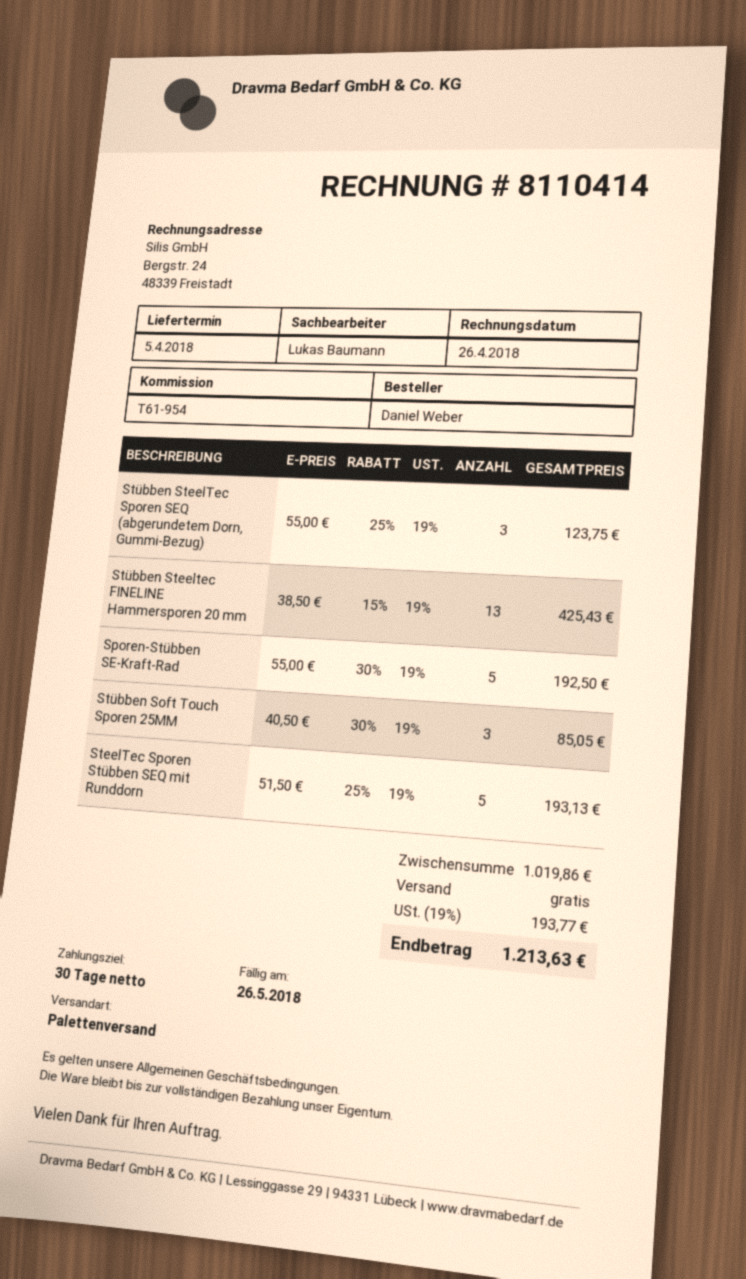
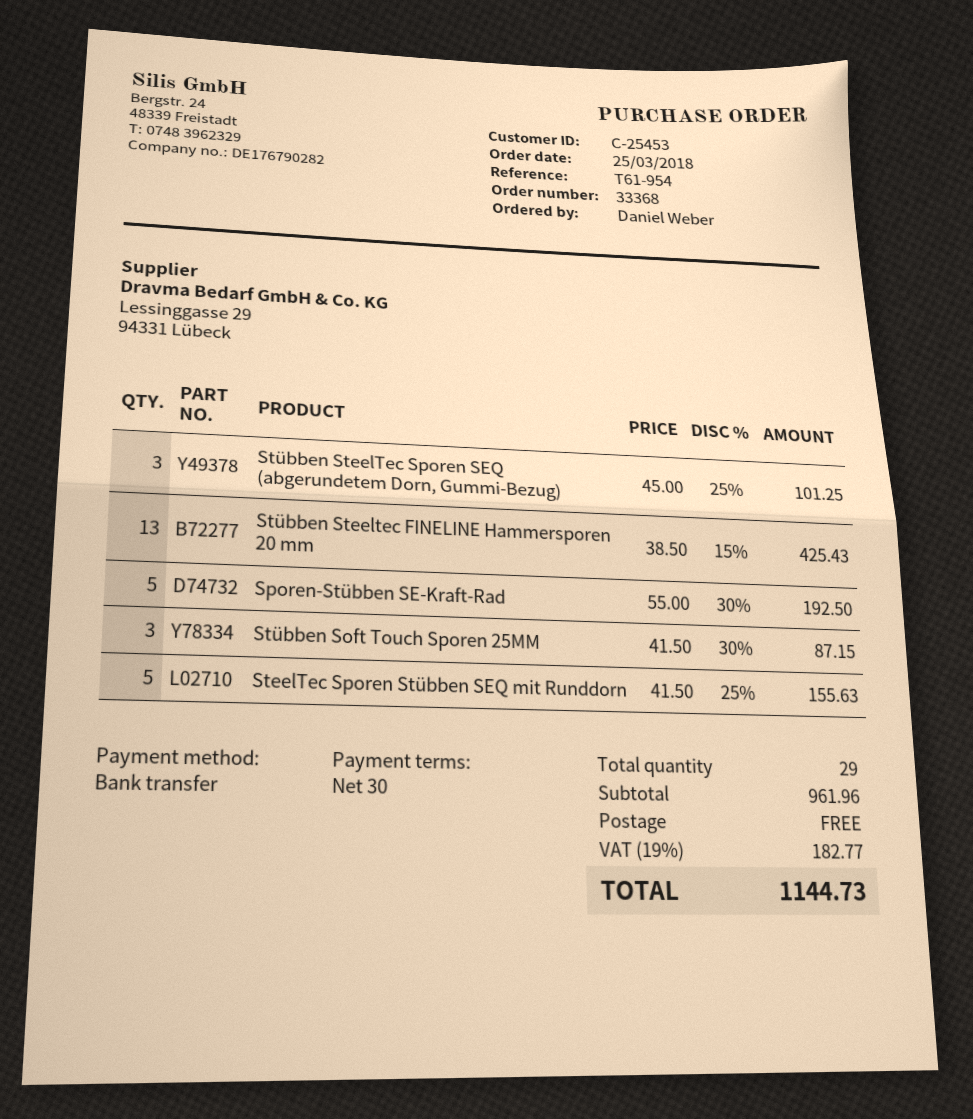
Stübben SteelTec Sporen SEQ (abgerundetem Dorn, Gummi‑Bezug): 3 x 55.00 - 25% = 123.75 -> 3 x 45.00 - 25% = 101.25
Stübben Soft Touch Sporen 25MM: 3 x 40.50 - 30% = 85.05 -> 3 x 41.50 - 30% = 87.15
SteelTec Sporen Stübben SEQ mit Runddorn: 5 x 51.50 - 25% = 193.13 -> 5 x 41.50 - 25% = 155.63
subtotal: 1019.86 -> 961.96
tax: 19% = 193.77 -> 19% = 182.77
total: 1213.63 -> 1144.73

